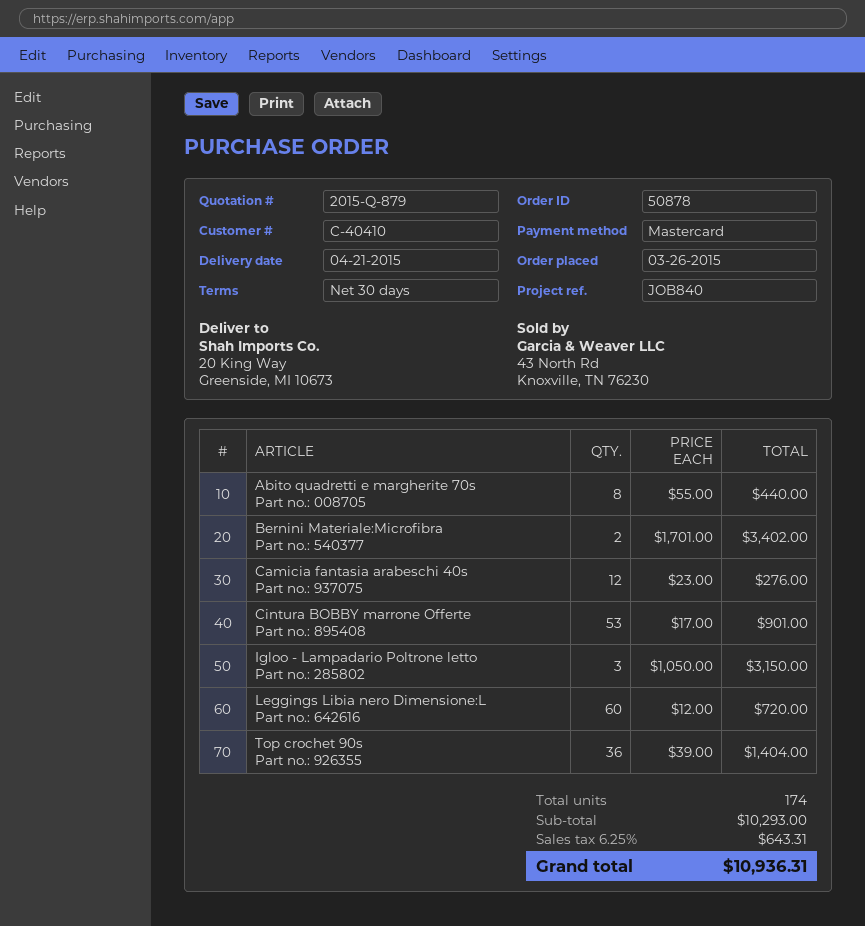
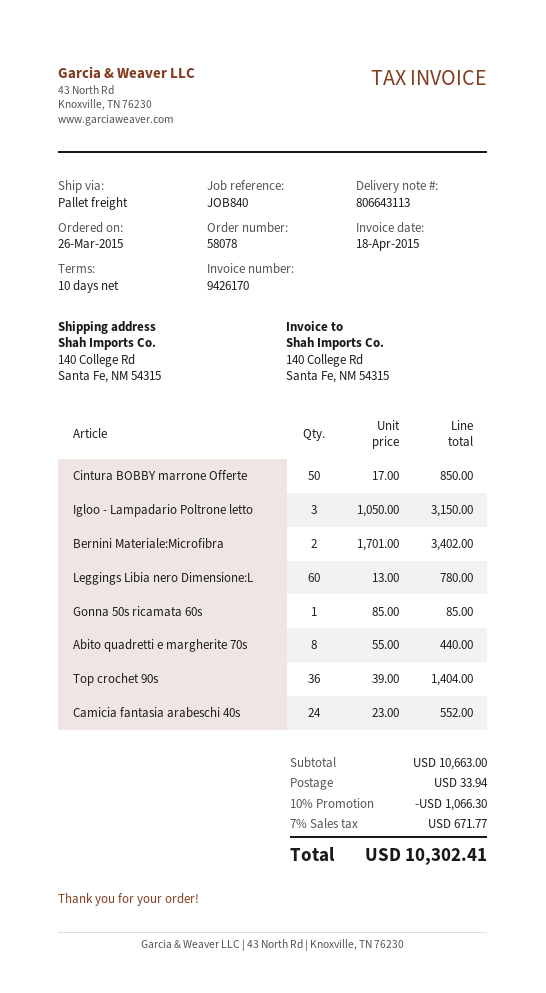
order number: 50878 -> 58078
payment terms: 30 days -> 10 days
ship to: 20 King Way, Greenside, MI 10673 -> 140 College Rd, Santa Fe, NM 54315
Camicia fantasia arabeschi 40s: 12 x 23.00 = 276.00 -> 24 x 23.00 = 552.00
Cintura BOBBY marrone Offerte: 53 x 17.00 = 901.00 -> 50 x 17.00 = 850.00
Leggings Libia nero Dimensione:L: 60 x 12.00 = 720.00 -> 60 x 13.00 = 780.00
Gonna 50s ricamata 60s: none -> 1 x 85.00 = 85.00
subtotal: 10293.00 -> 10663.00
discount: none -> 10% = 1066.30
shipping: none -> 33.94
tax: 6.25% = 643.31 -> 7% = 671.77
total: 10936.31 -> 10302.41

